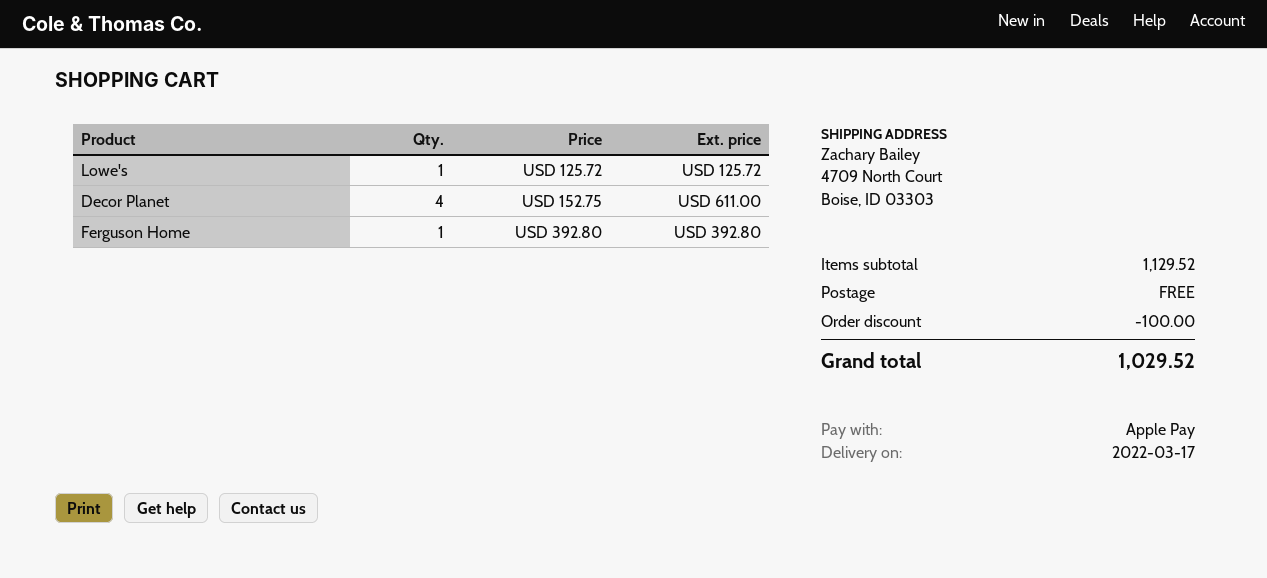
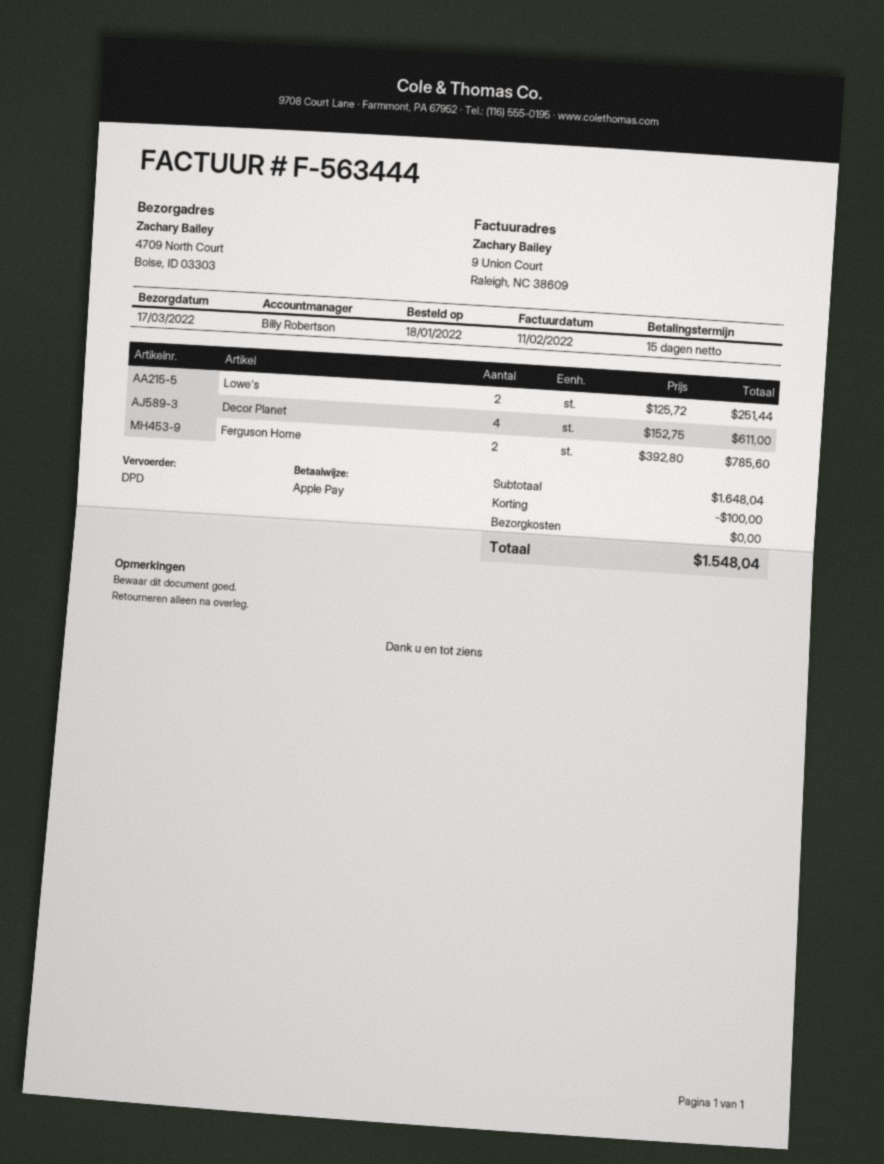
Lowe's: 1 x 125.72 = 125.72 -> 2 x 125.72 = 251.44
Ferguson Home: 1 x 392.80 = 392.80 -> 2 x 392.80 = 785.60
subtotal: 1129.52 -> 1648.04
total: 1029.52 -> 1548.04

